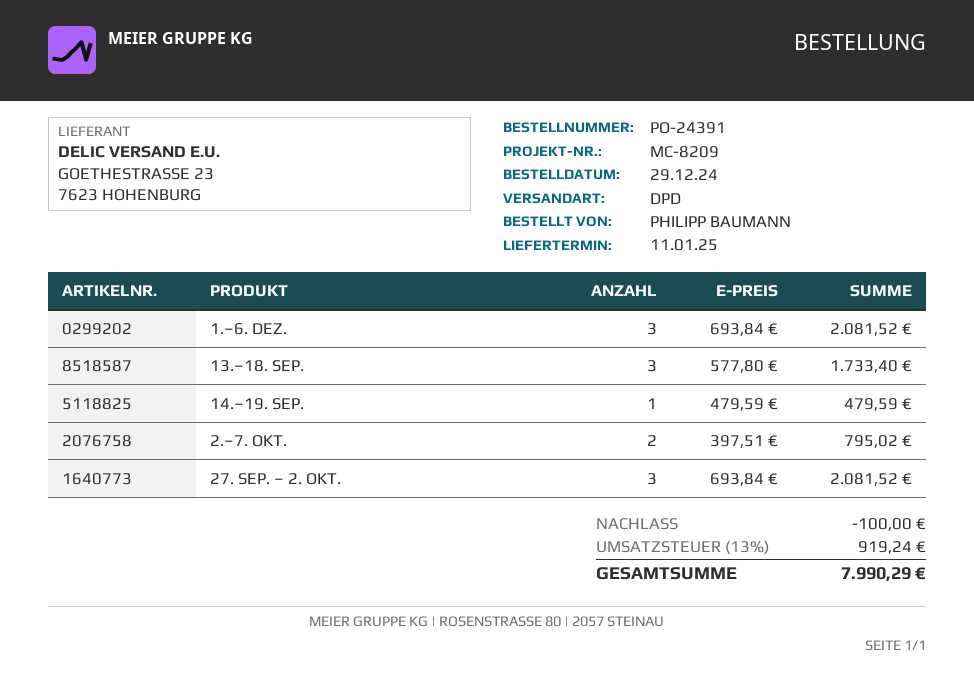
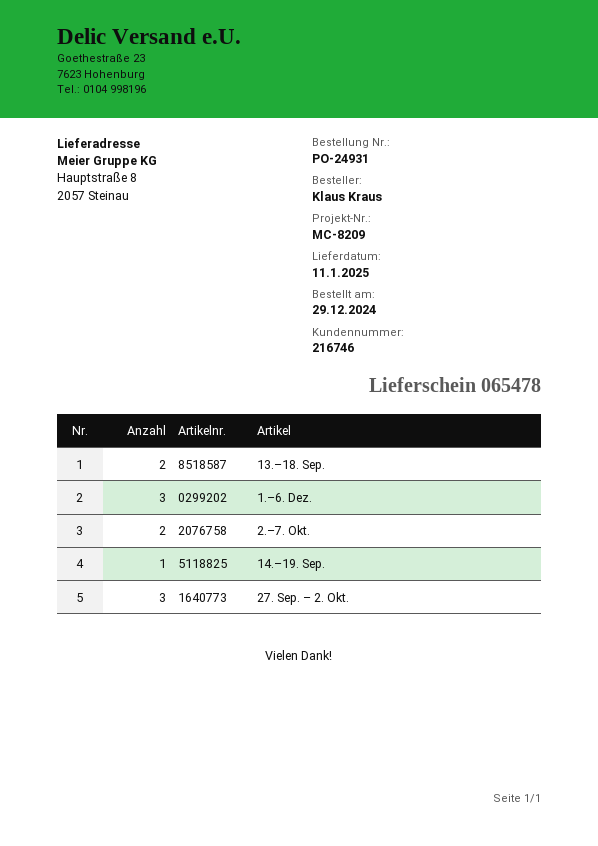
order number: PO-24391 -> PO-24931
ordered by: PHILIPP BAUMANN -> Klaus Kraus
13.–18. SEP.: 3 -> 2

